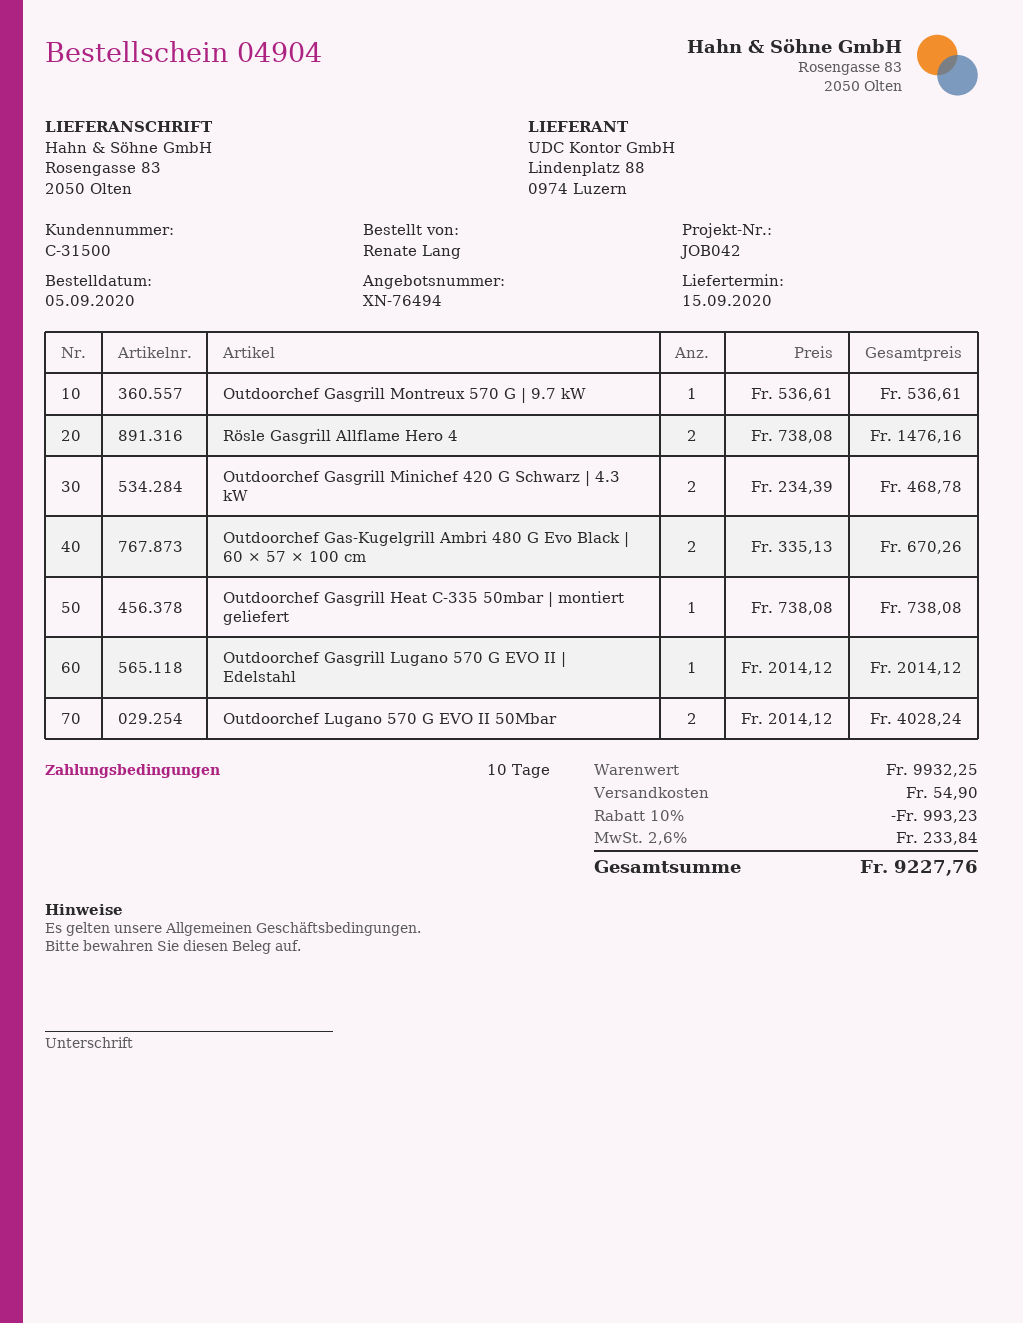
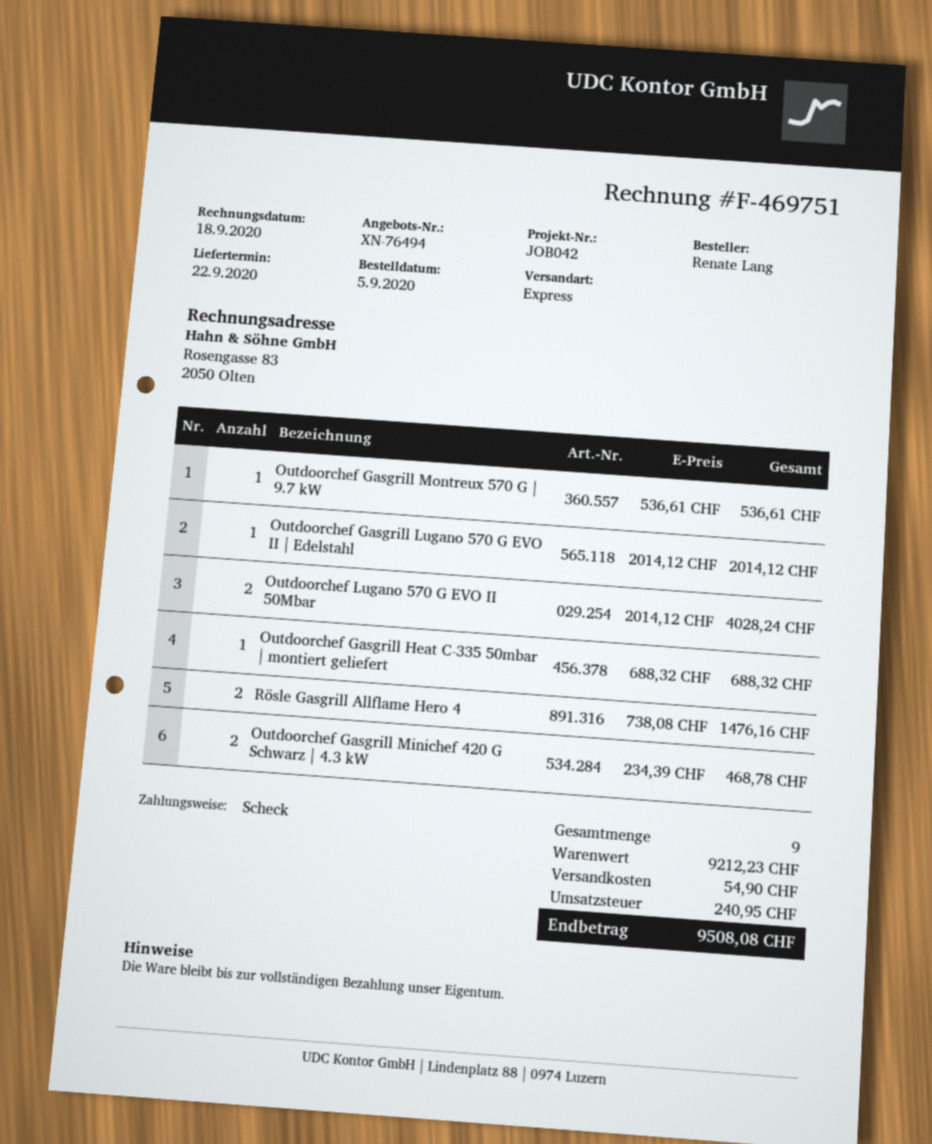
delivery date: 2020-09-15 -> 2020-09-22
Outdoorchef Gas-Kugelgrill Ambri 480 G Evo Black | 60 × 57 × 100 cm: 2 x 335.13 = 670.26 -> none
Outdoorchef Gasgrill Heat C-335 50mbar | montiert geliefert: 1 x 738.08 = 738.08 -> 1 x 688.32 = 688.32
subtotal: 9932.25 -> 9212.23
discount: 10% = 993.23 -> none
tax: 233.84 -> 240.95
total: 9227.76 -> 9508.08

